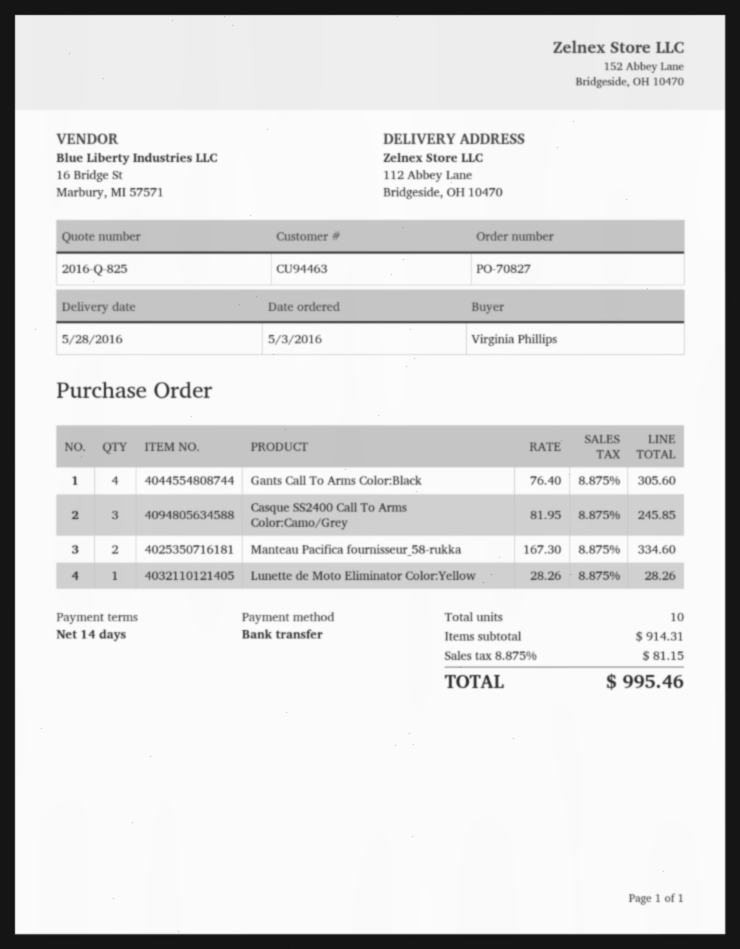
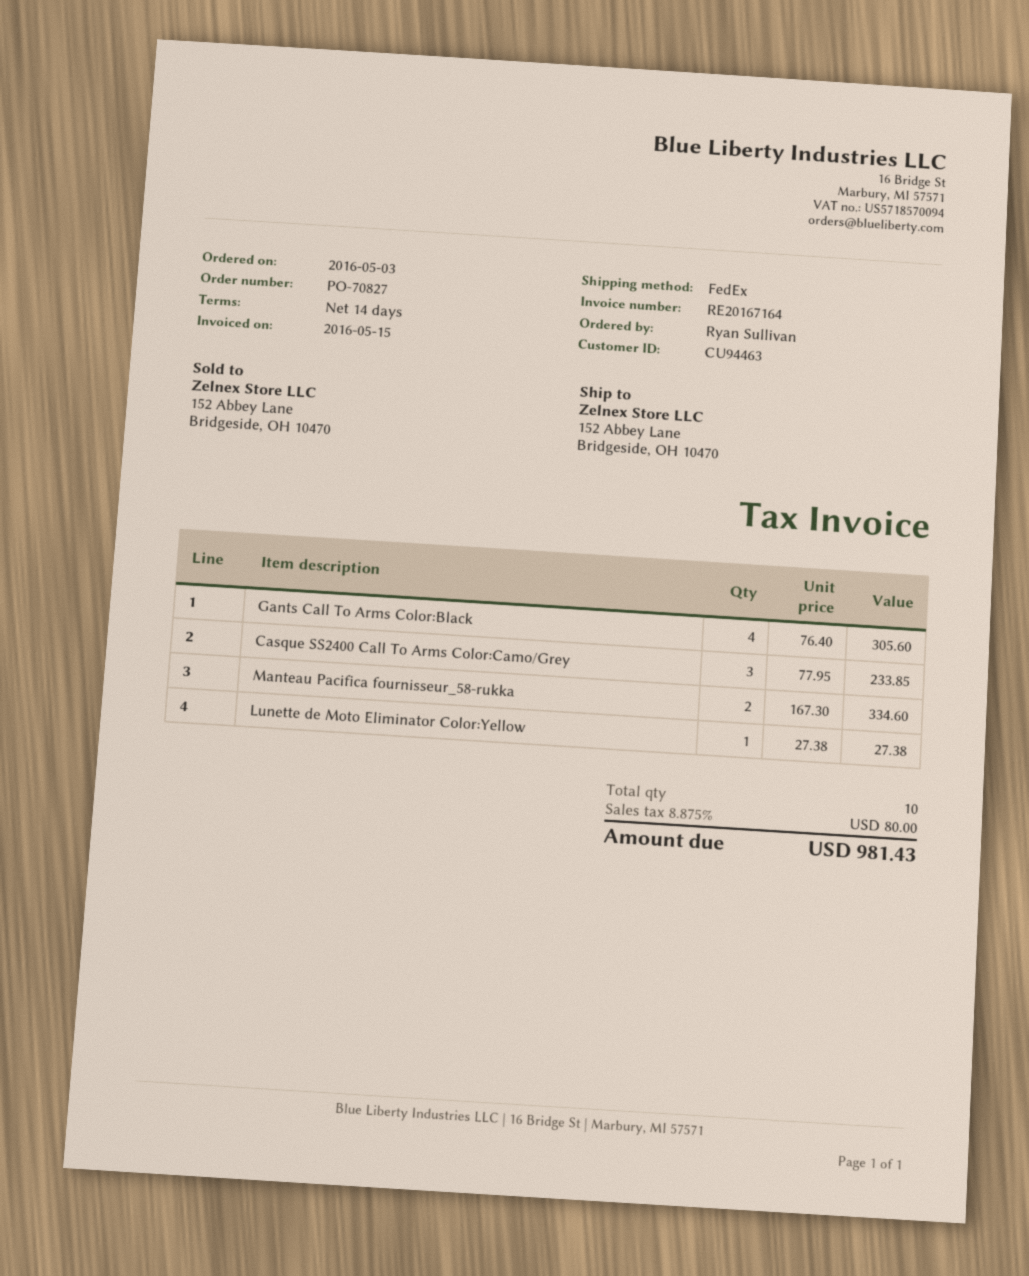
ordered by: Virginia Phillips -> Ryan Sullivan
ship to: 112 Abbey Lane, Bridgeside, OH 10470 -> 152 Abbey Lane, Bridgeside, OH 10470
Casque SS2400 Call To Arms Color:Camo/Grey: 3 x 81.95 = 245.85 -> 3 x 77.95 = 233.85
Lunette de Moto Eliminator Color:Yellow: 1 x 28.26 = 28.26 -> 1 x 27.38 = 27.38
tax: 8.875% = 81.15 -> 8.875% = 80.00
total: 995.46 -> 981.43

